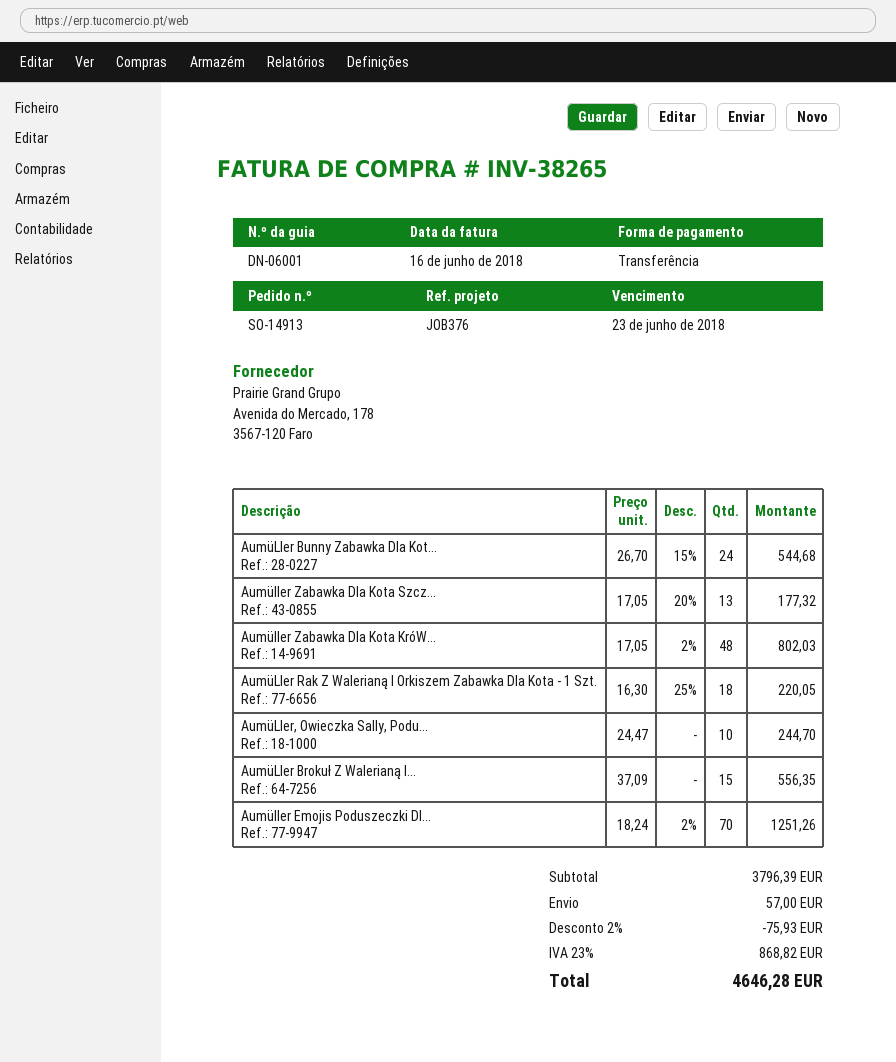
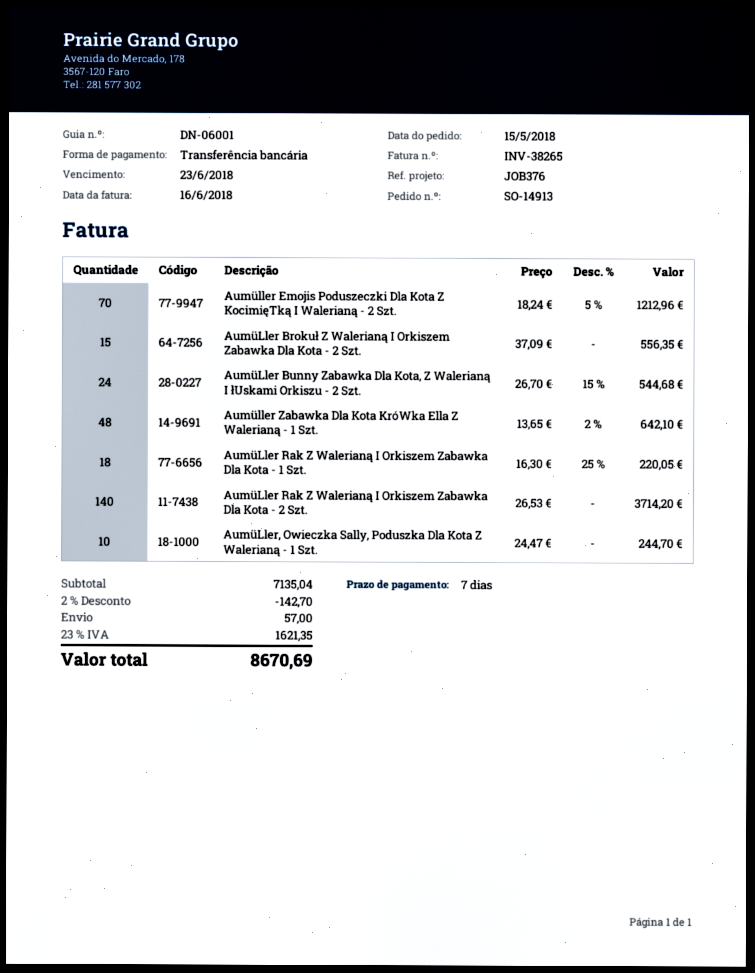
Aumüller Zabawka Dla Kota Szcz...: 13 x 17.05 - 20% = 177.32 -> none
Aumüller Zabawka Dla Kota KróW...: 48 x 17.05 - 2% = 802.03 -> 48 x 13.65 - 2% = 642.10
Aumüller Emojis Poduszeczki Dl...: 70 x 18.24 - 2% = 1251.26 -> 70 x 18.24 - 5% = 1212.96
AumüLler Rak Z Walerianą I Orkiszem Zabawka Dla Kota - 2 Szt.: none -> 140 x 26.53 = 3714.20
subtotal: 3796.39 -> 7135.04
discount: 2% = 75.93 -> 2% = 142.70
tax: 23% = 868.82 -> 23% = 1621.35
total: 4646.28 -> 8670.69

